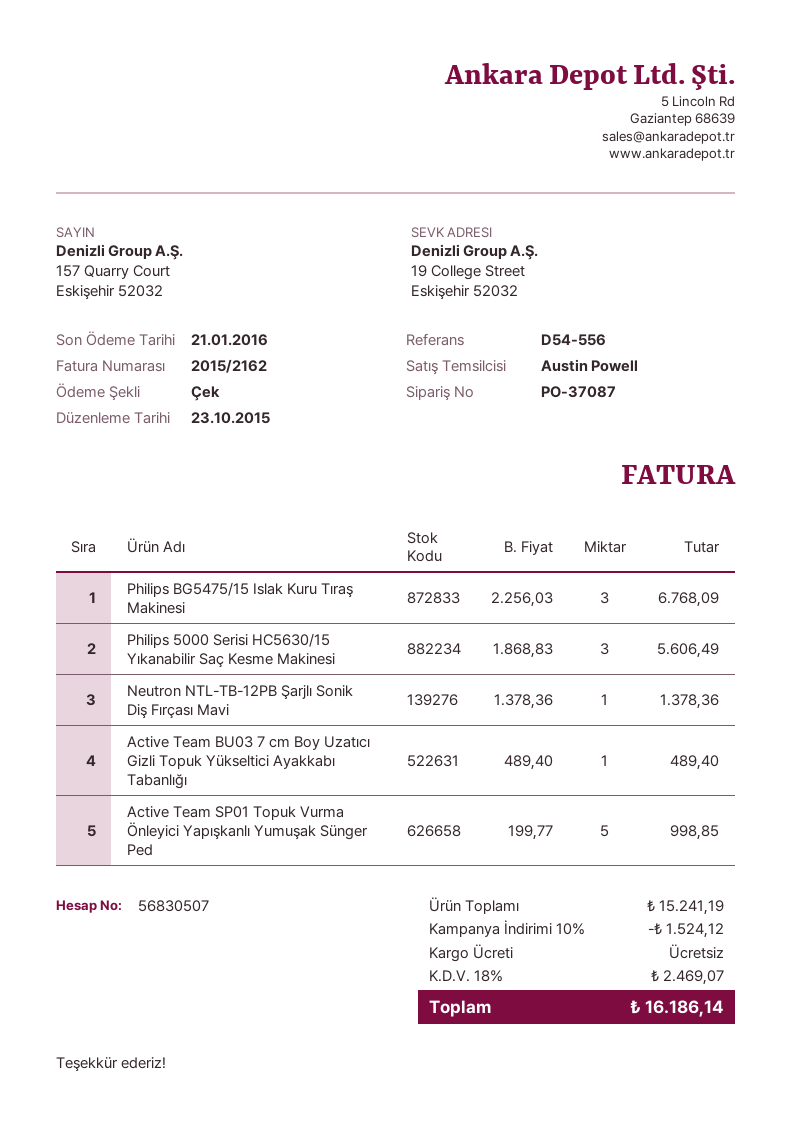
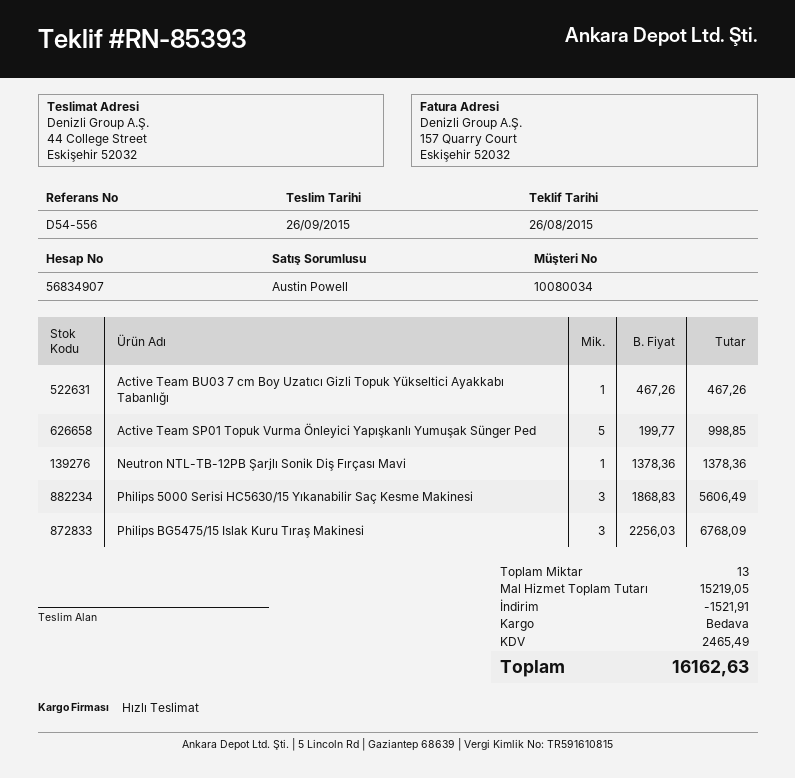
bank account: 56830507 -> 56834907
ship to: 19 College Street, Eskişehir 52032 -> 44 College Street, Eskişehir 52032
Active Team BU03 7 cm Boy Uzatıcı Gizli Topuk Yükseltici Ayakkabı Tabanlığı: 1 x 489.40 = 489.40 -> 1 x 467.26 = 467.26
subtotal: 15241.19 -> 15219.05
discount: 1524.12 -> 1521.91
tax: 2469.07 -> 2465.49
total: 16186.14 -> 16162.63

